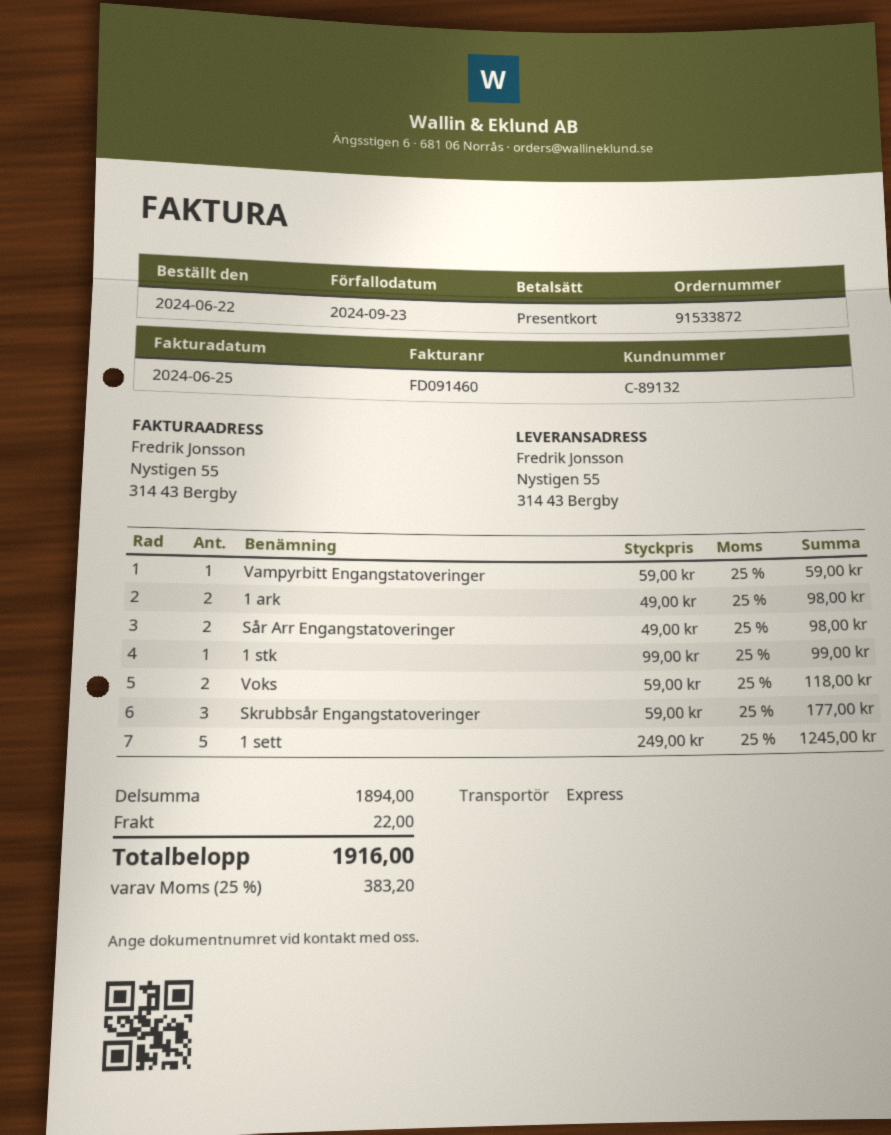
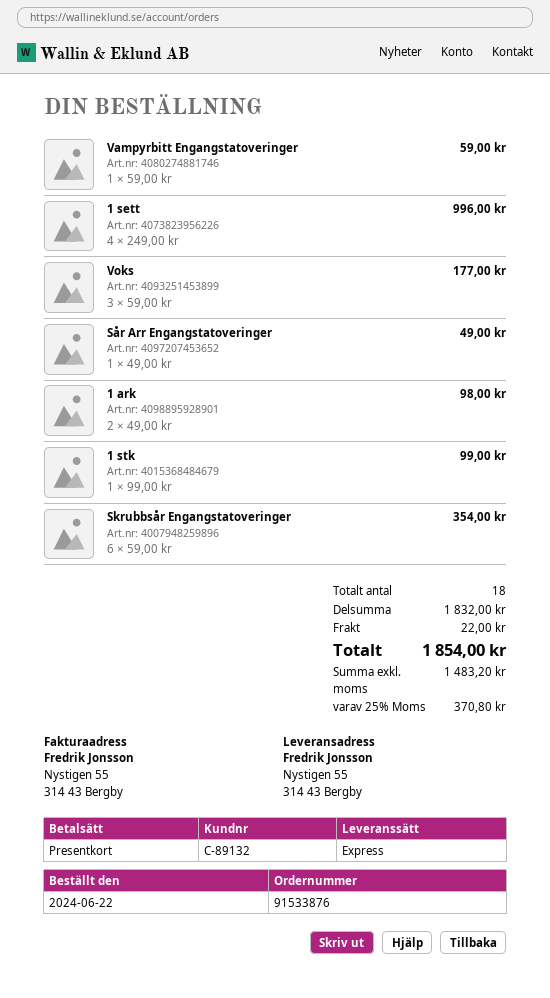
order number: 91533872 -> 91533876
Sår Arr Engangstatoveringer: 2 x 49.00 = 98.00 -> 1 x 49.00 = 49.00
Voks: 2 x 59.00 = 118.00 -> 3 x 59.00 = 177.00
Skrubbsår Engangstatoveringer: 3 x 59.00 = 177.00 -> 6 x 59.00 = 354.00
1 sett: 5 x 249.00 = 1245.00 -> 4 x 249.00 = 996.00
subtotal: 1894.00 -> 1832.00
tax: 25% = 383.20 -> 25% = 370.80
total: 1916.00 -> 1854.00

